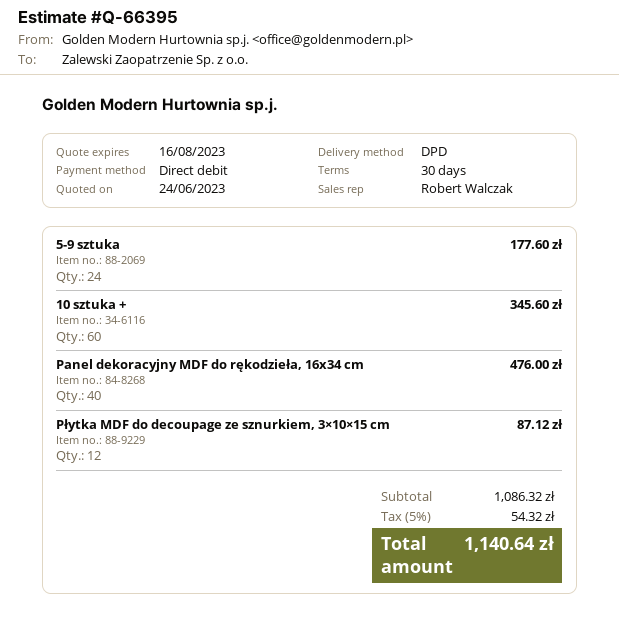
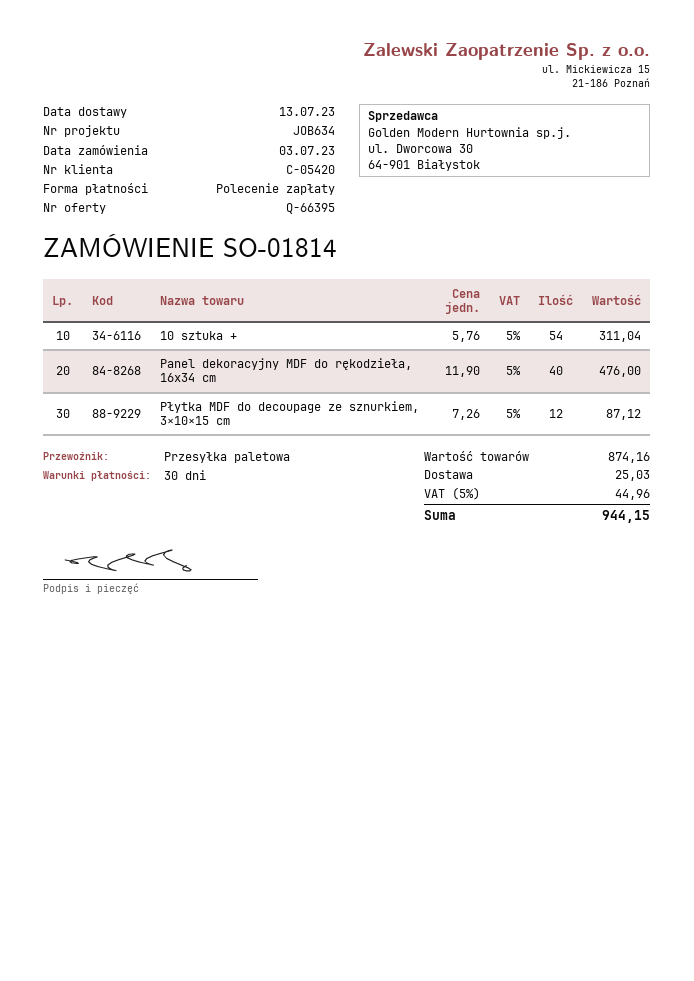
shipping method: DPD -> pallet freight
5-9 sztuka: 24 for 177.60 -> none
10 sztuka +: 60 for 345.60 -> 54 for 311.04
subtotal: 1086.32 -> 874.16
shipping: none -> 25.03
tax: 5% = 54.32 -> 5% = 44.96
total: 1140.64 -> 944.15

